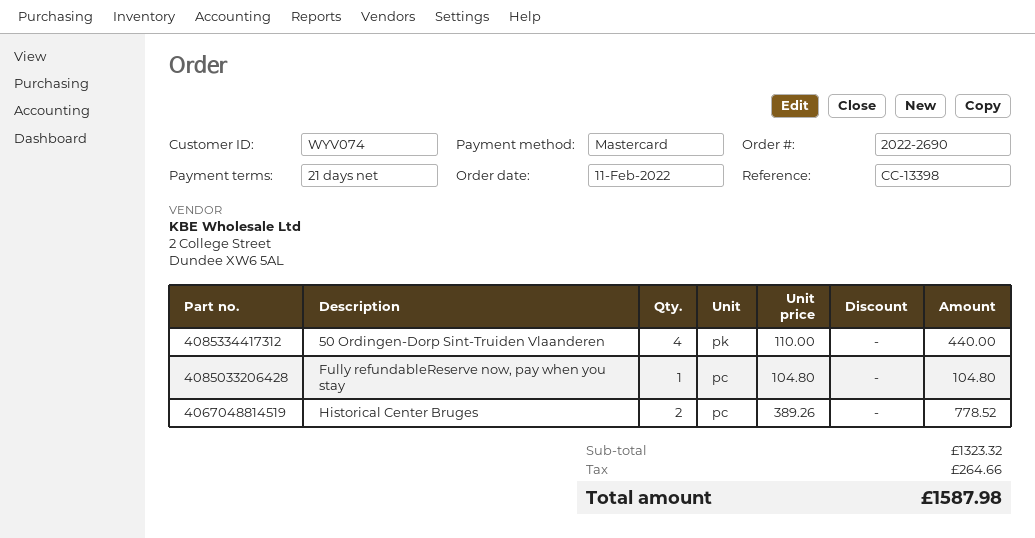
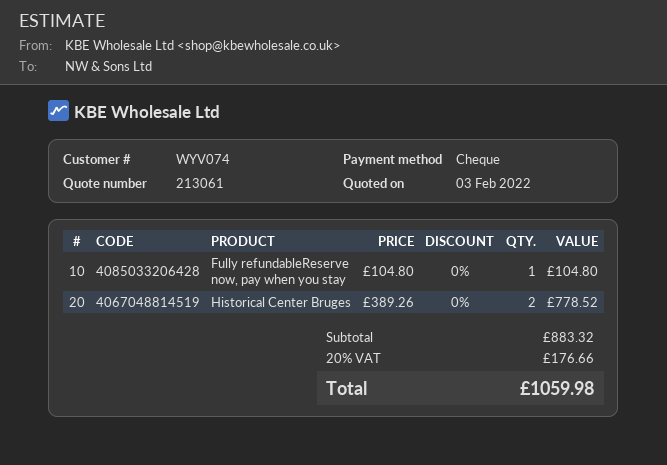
payment method: Mastercard -> cheque
50 Ordingen-Dorp Sint-Truiden Vlaanderen: 4 x 110.00 = 440.00 -> none
subtotal: 1323.32 -> 883.32
tax: 264.66 -> 176.66
total: 1587.98 -> 1059.98

